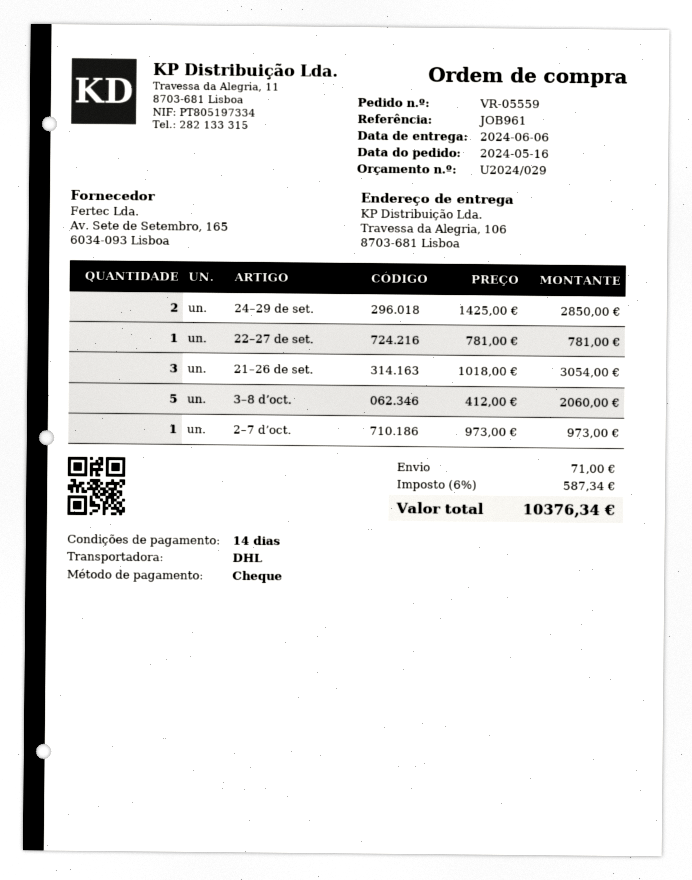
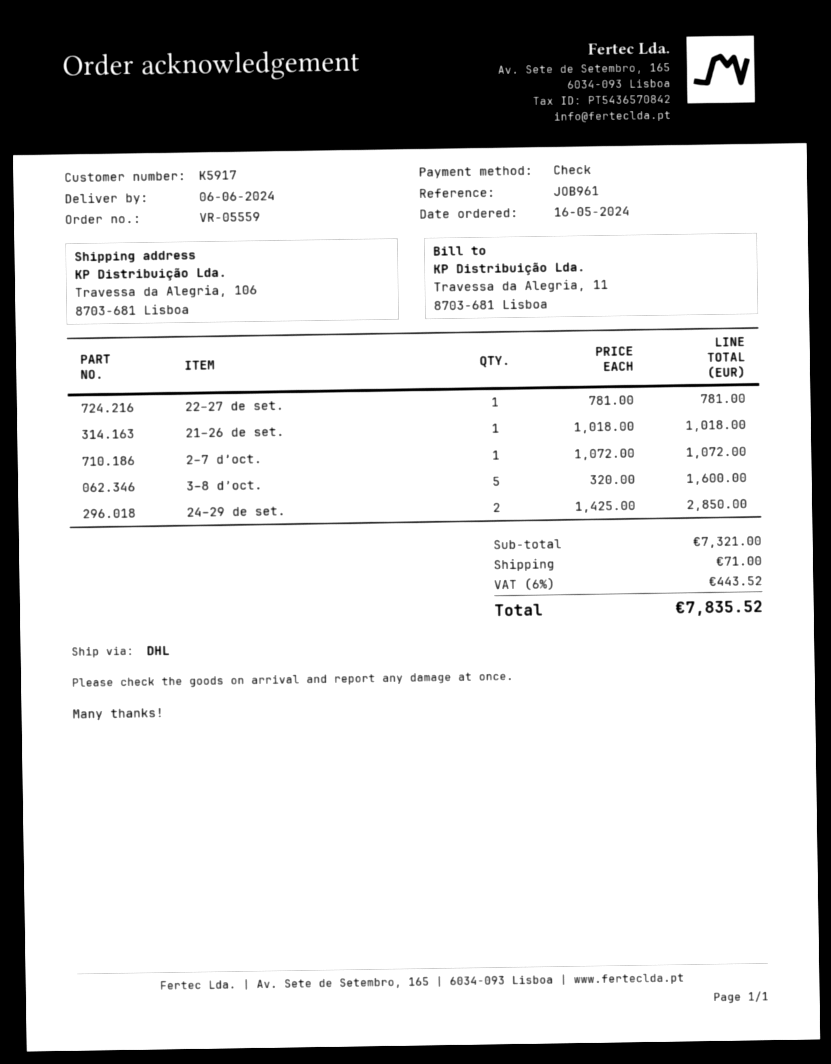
21–26 de set.: 3 x 1018.00 = 3054.00 -> 1 x 1018.00 = 1018.00
3–8 d’oct.: 5 x 412.00 = 2060.00 -> 5 x 320.00 = 1600.00
2–7 d’oct.: 1 x 973.00 = 973.00 -> 1 x 1072.00 = 1072.00
tax: 6% = 587.34 -> 6% = 443.52
total: 10376.34 -> 7835.52

